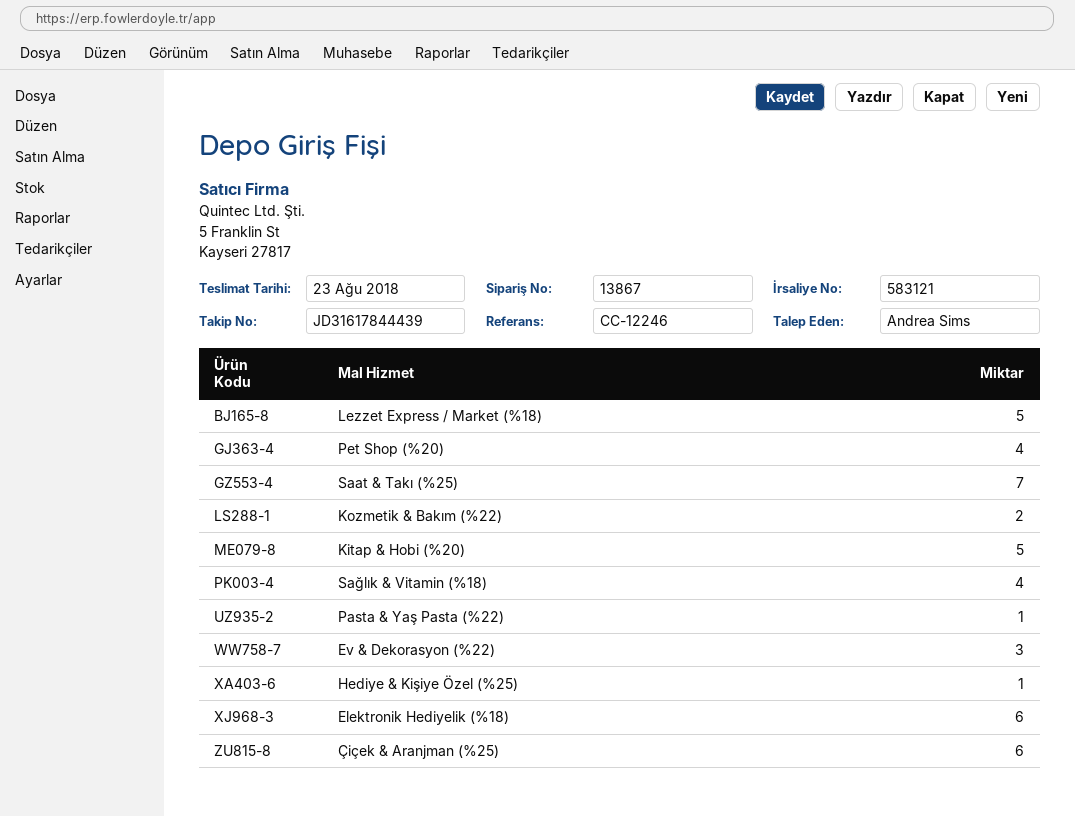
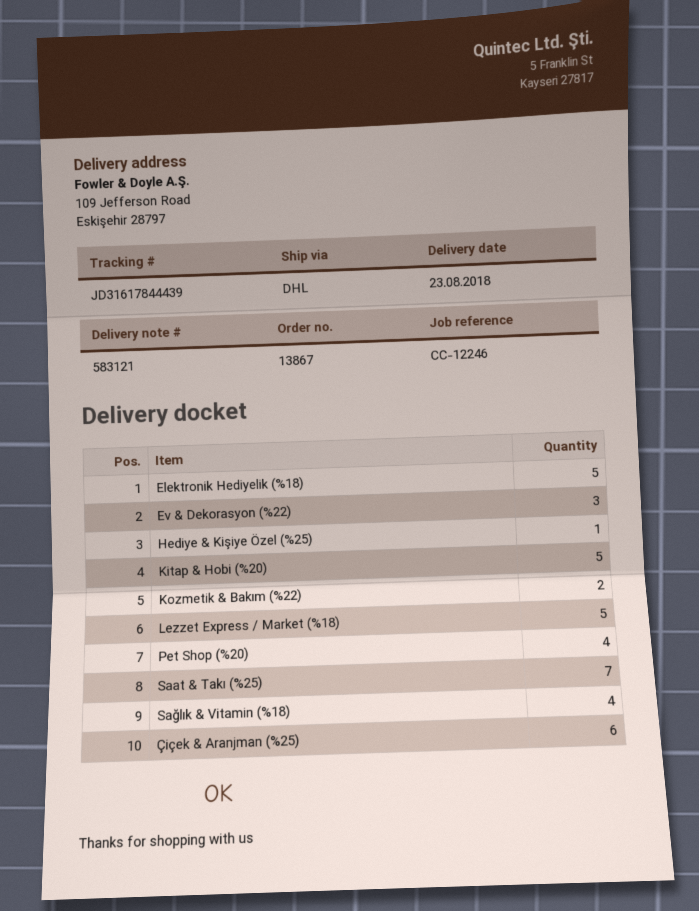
Pasta & Yaş Pasta (%22): 1 -> none
Elektronik Hediyelik (%18): 6 -> 5

